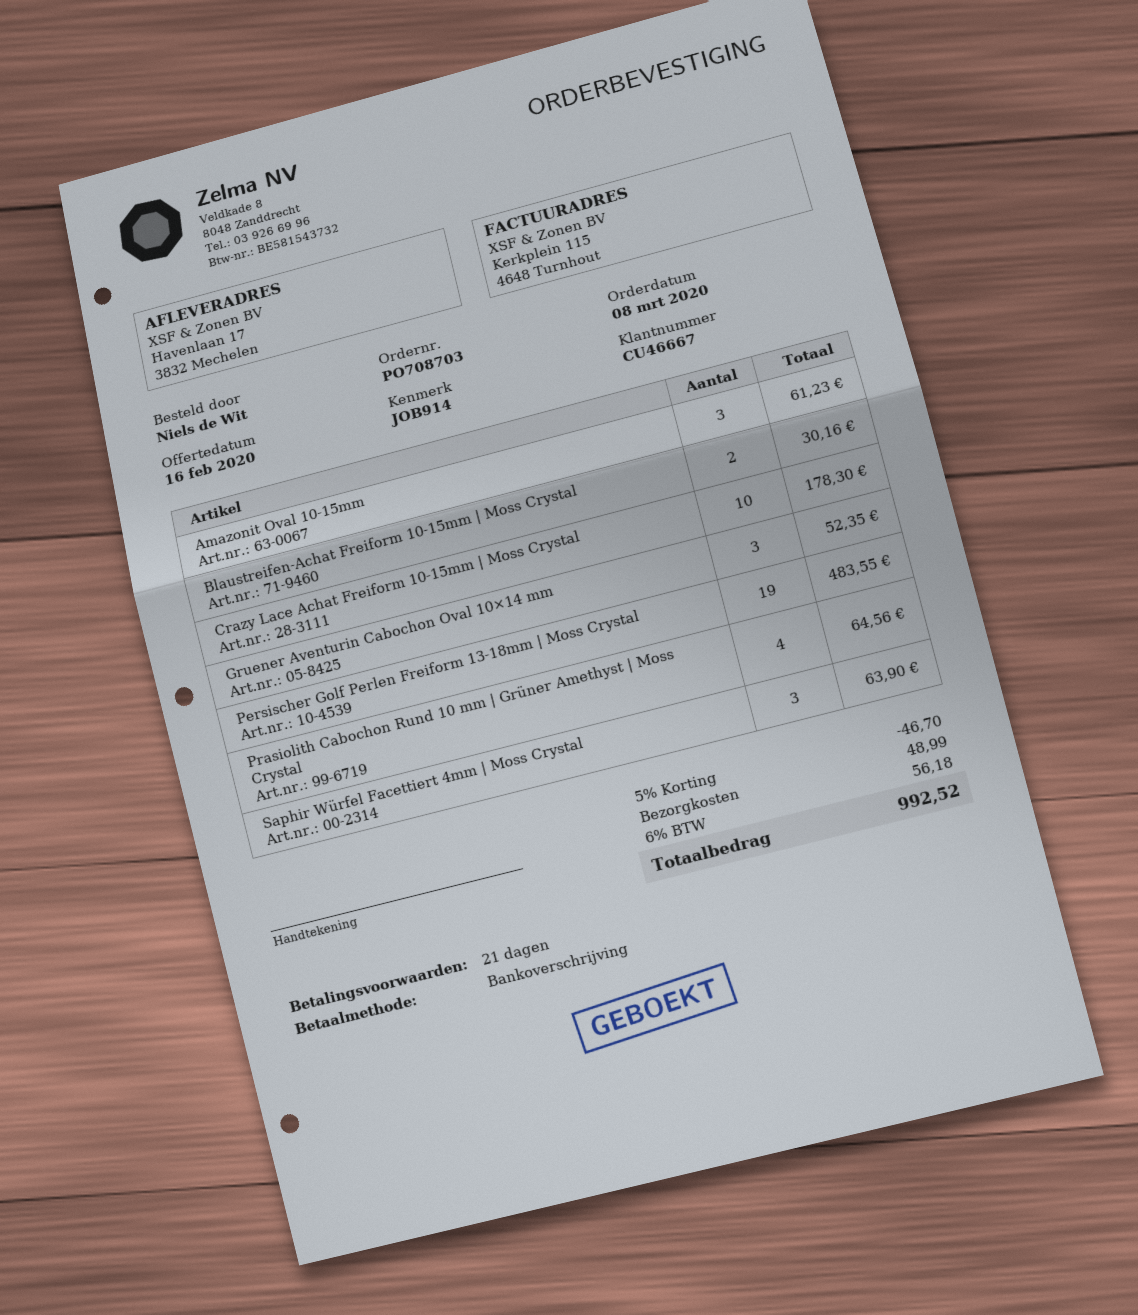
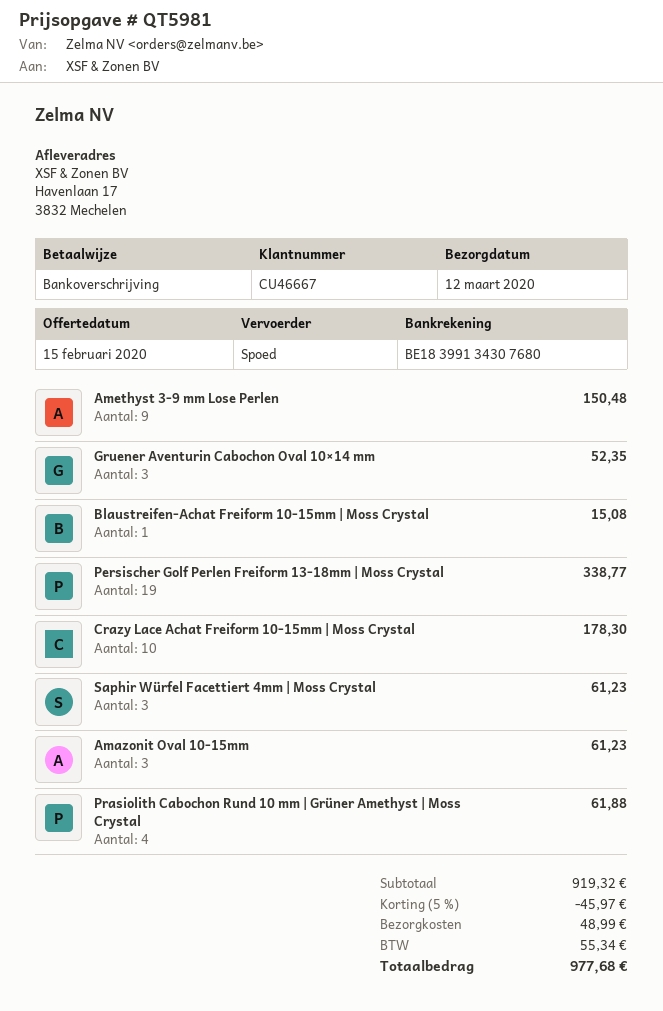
quote date: 2020-02-16 -> 2020-02-15
Blaustreifen-Achat Freiform 10-15mm | Moss Crystal: 2 for 30.16 -> 1 for 15.08
Persischer Golf Perlen Freiform 13-18mm | Moss Crystal: 19 for 483.55 -> 19 for 338.77
Prasiolith Cabochon Rund 10 mm | Grüner Amethyst | Moss Crystal: 4 for 64.56 -> 4 for 61.88
Saphir Würfel Facettiert 4mm | Moss Crystal: 3 for 63.90 -> 3 for 61.23
Amethyst 3-9 mm Lose Perlen: none -> 9 for 150.48
discount: 5% = 46.70 -> 5% = 45.97
tax: 56.18 -> 55.34
total: 992.52 -> 977.68

